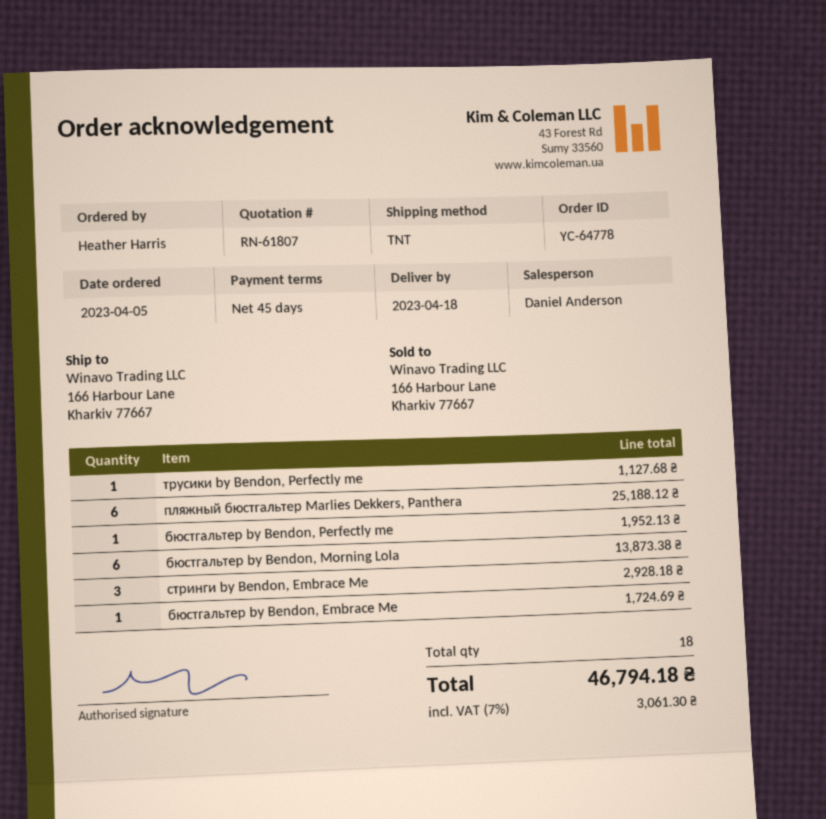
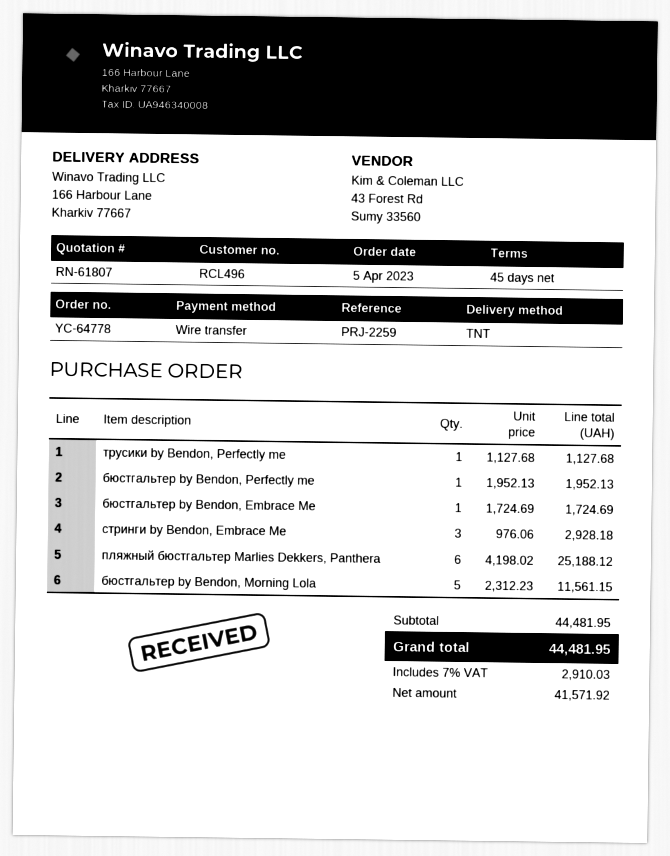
бюстгальтер by Bendon, Morning Lola: 6 for 13873.38 -> 5 for 11561.15
tax: 7% = 3061.30 -> 7% = 2910.03
total: 46794.18 -> 44481.95

